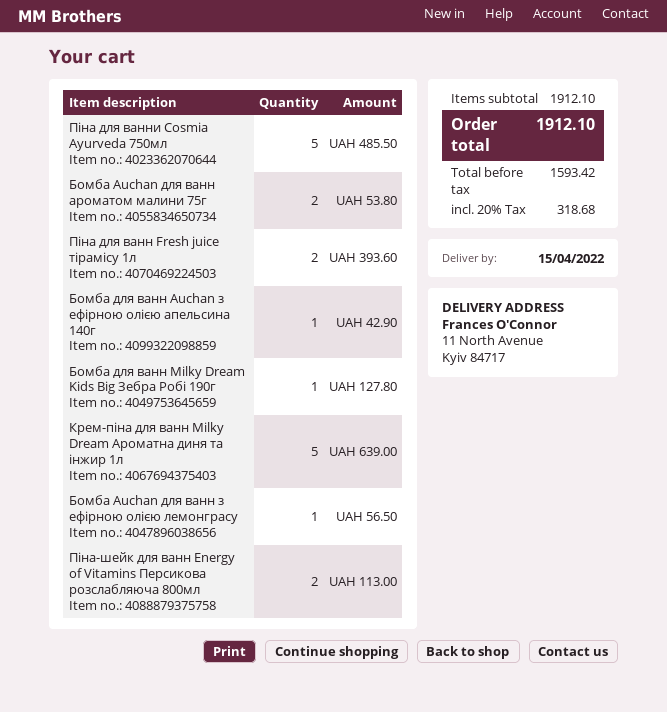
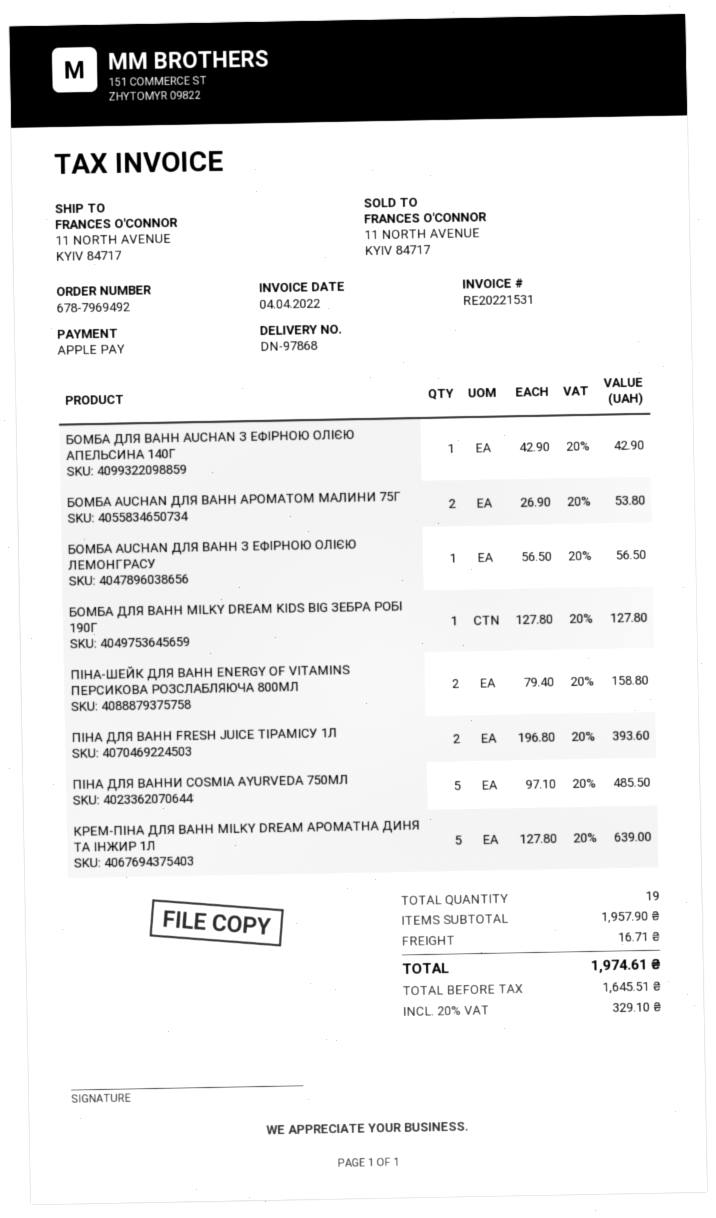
Піна-шейк для ванн Energy of Vitamins Персикова розслабляюча 800мл: 2 for 113.00 -> 2 for 158.80
subtotal: 1912.10 -> 1957.90
shipping: none -> 16.71
net: 1593.42 -> 1645.51
tax: 20% = 318.68 -> 20% = 329.10
total: 1912.10 -> 1974.61

